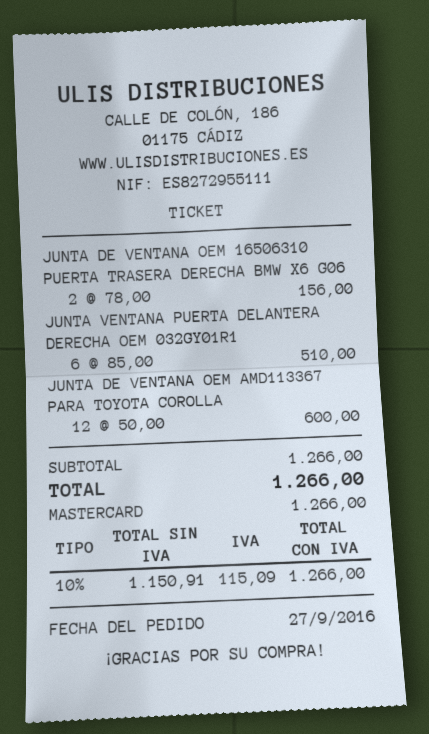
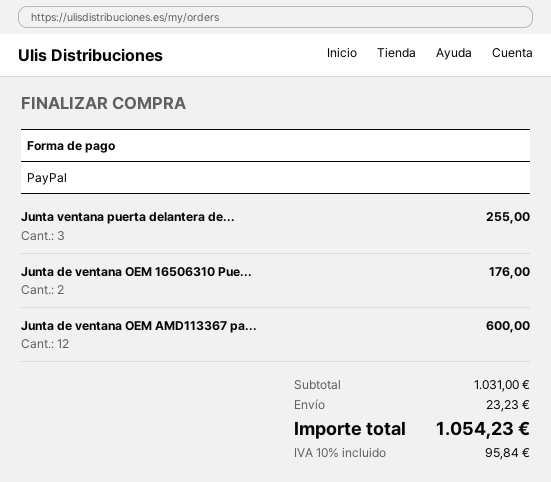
payment method: Mastercard -> PayPal
JUNTA DE VENTANA OEM 16506310 PUERTA TRASERA DERECHA BMW X6 G06: 2 for 156.00 -> 2 for 176.00
JUNTA VENTANA PUERTA DELANTERA DERECHA OEM 032GY01R1: 6 for 510.00 -> 3 for 255.00
subtotal: 1266.00 -> 1031.00
shipping: none -> 23.23
tax: 10% = 115.09 -> 10% = 95.84
total: 1266.00 -> 1054.23

